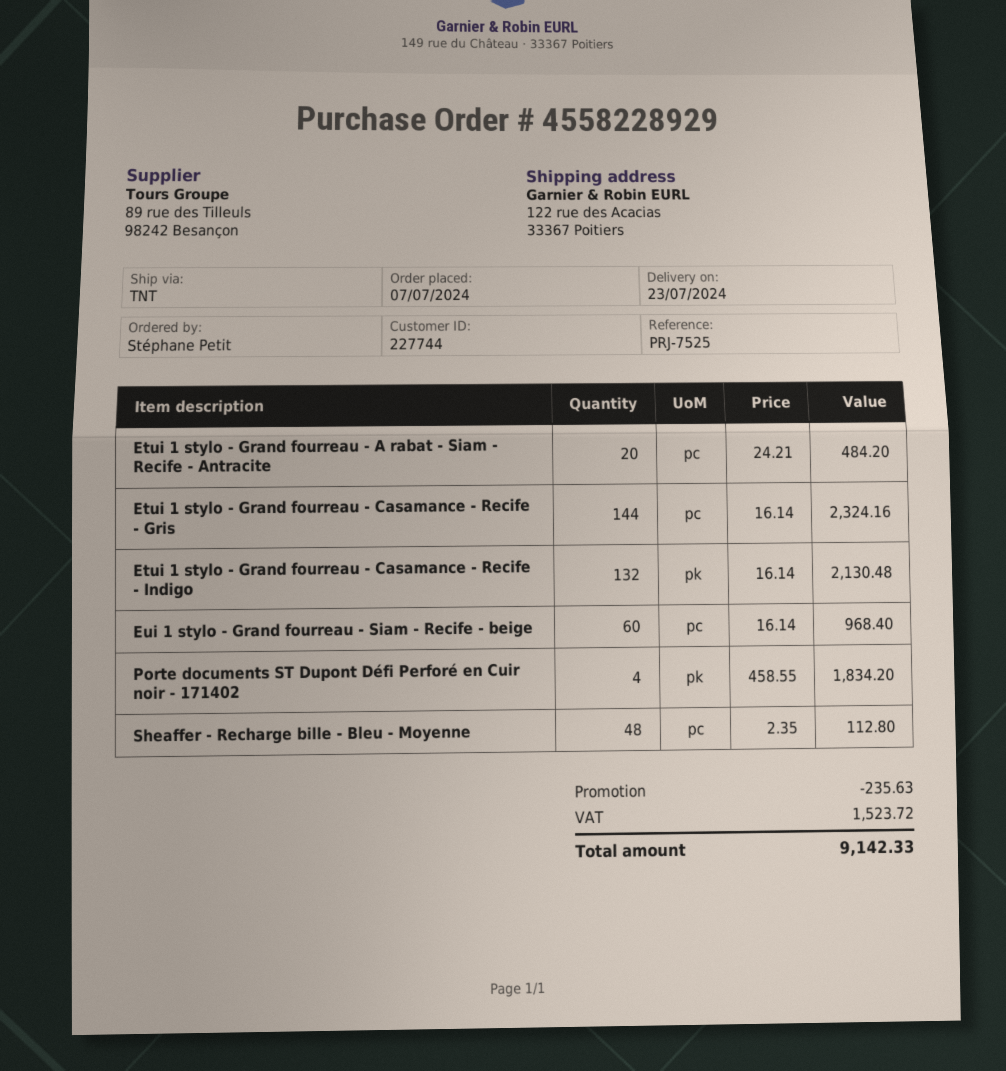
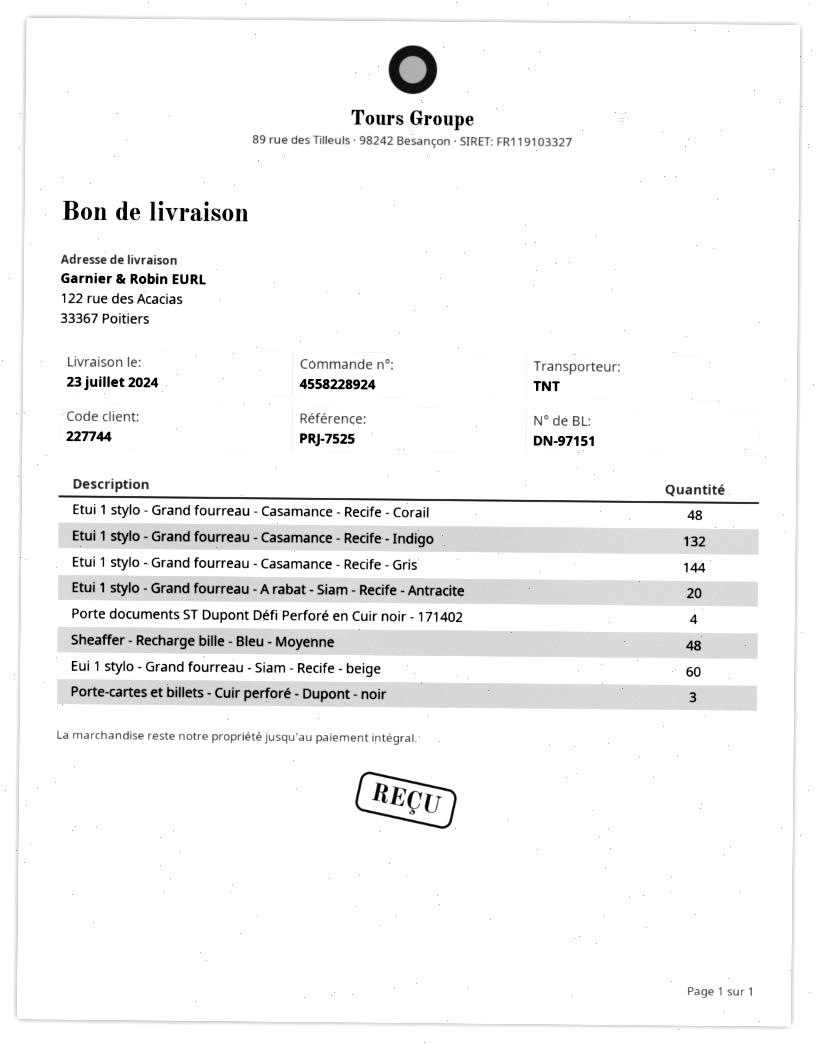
order number: 4558228929 -> 4558228924
Etui 1 stylo - Grand fourreau - Casamance - Recife - Corail: none -> 48
Porte-cartes et billets - Cuir perforé - Dupont - noir: none -> 3

